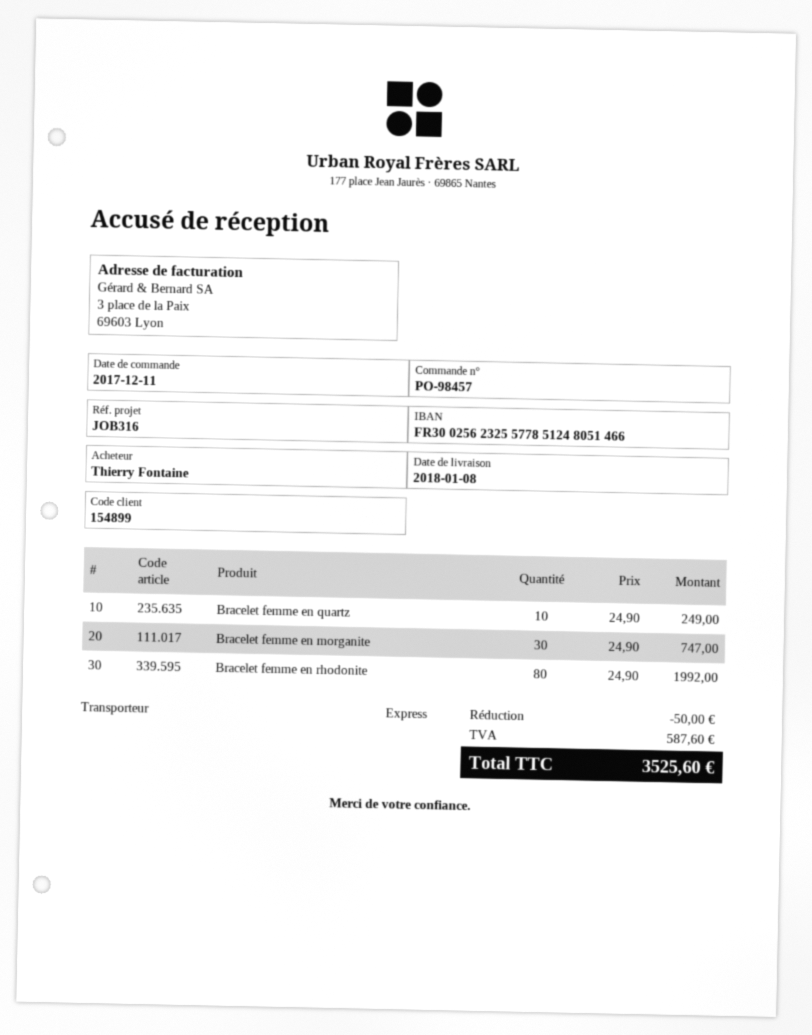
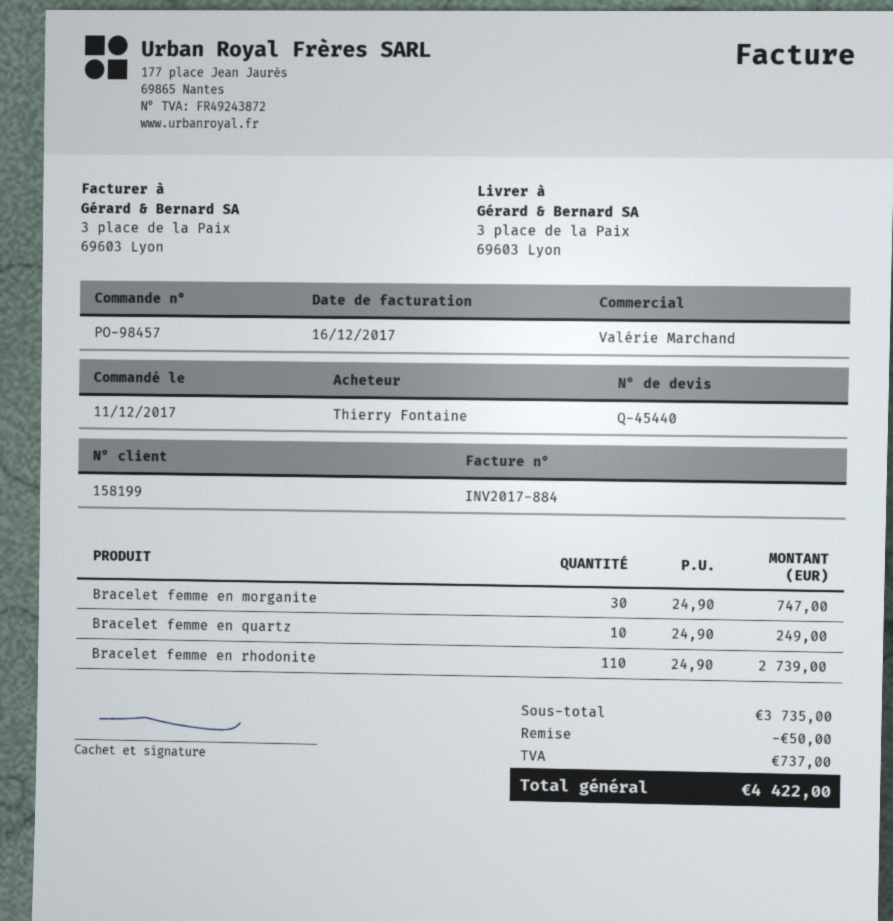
customer number: 154899 -> 158199
Bracelet femme en rhodonite: 80 x 24.90 = 1992.00 -> 110 x 24.90 = 2739.00
tax: 587.60 -> 737.00
total: 3525.60 -> 4422.00

